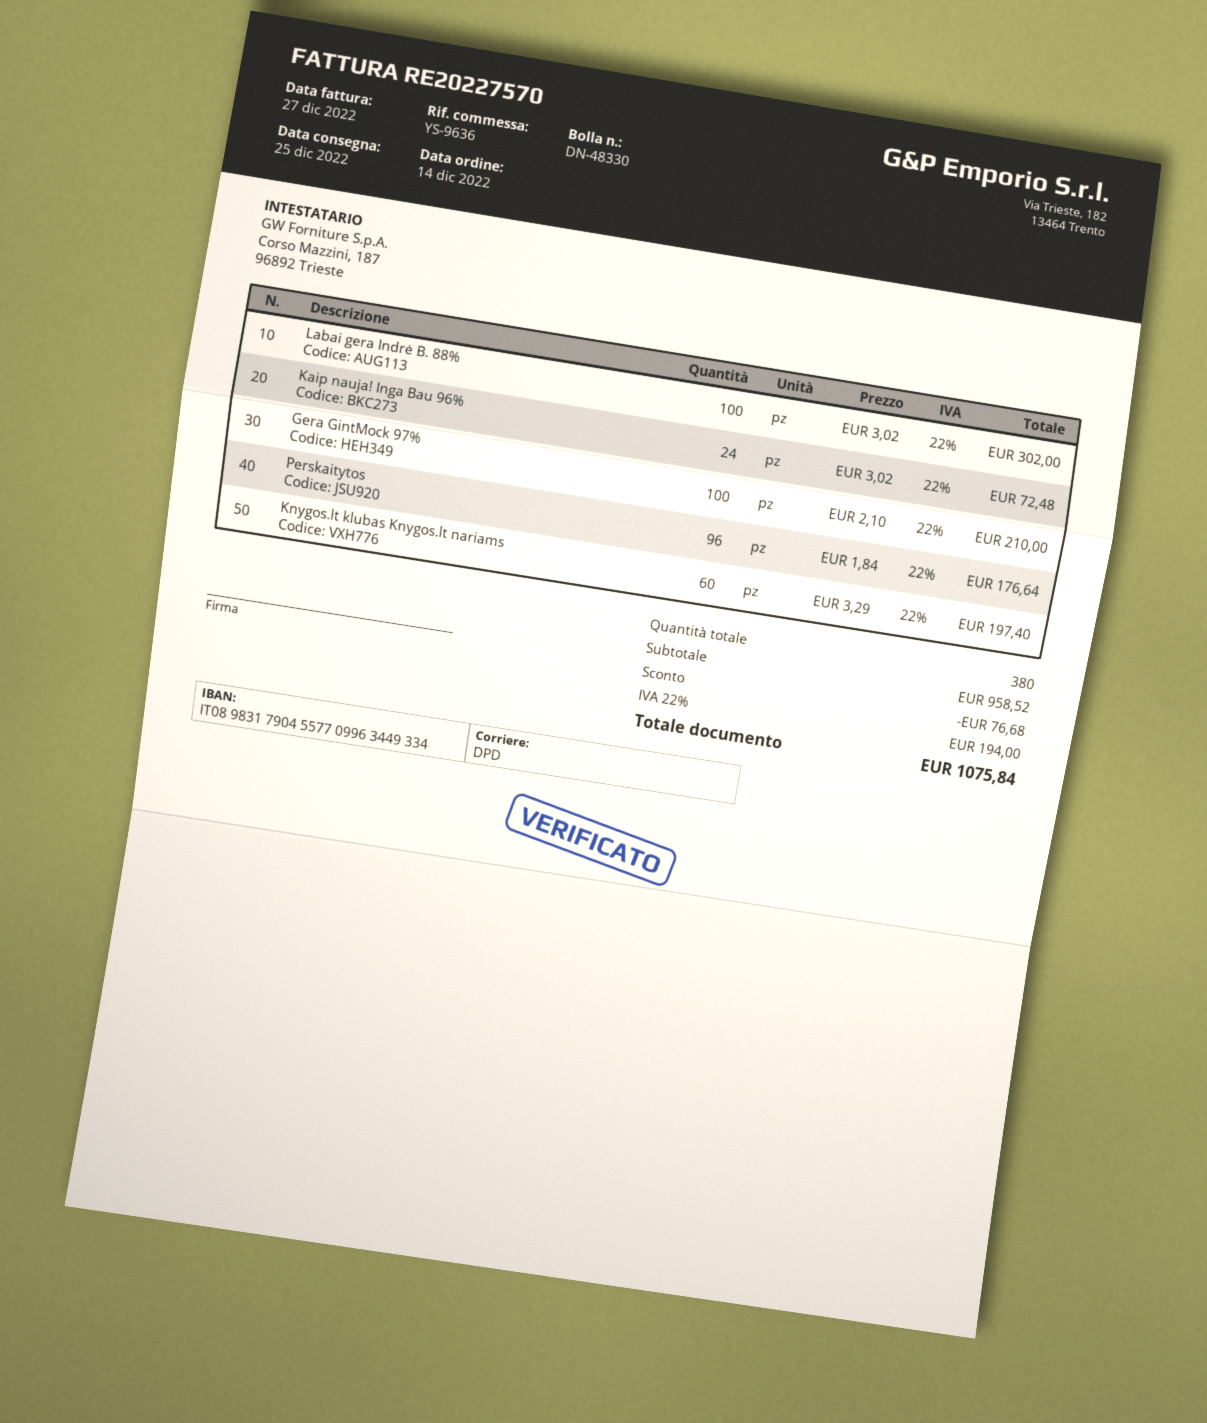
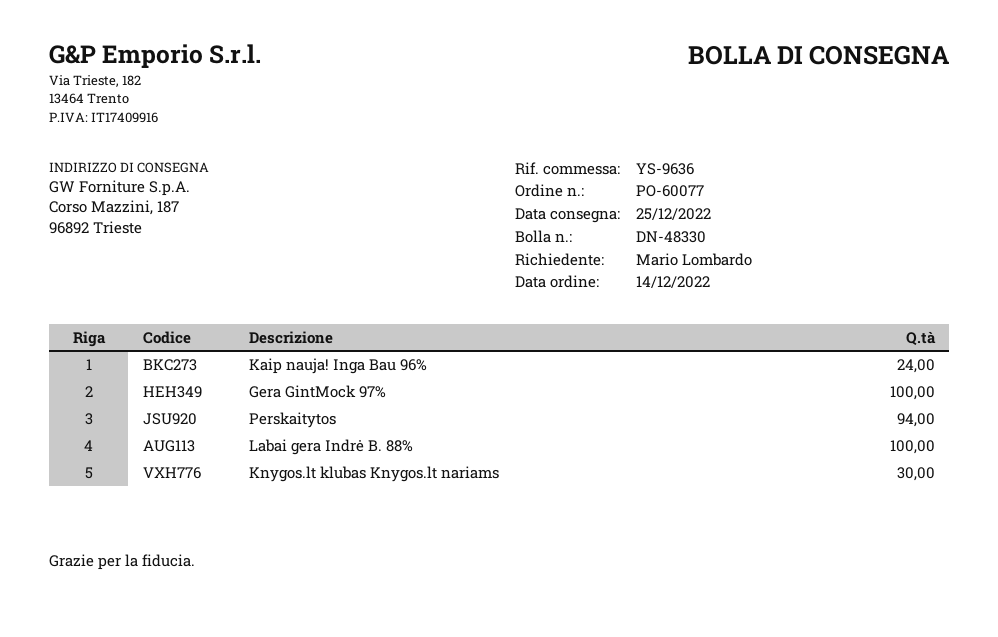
Perskaitytos: 96 -> 94
Knygos.lt klubas Knygos.lt nariams: 60 -> 30

